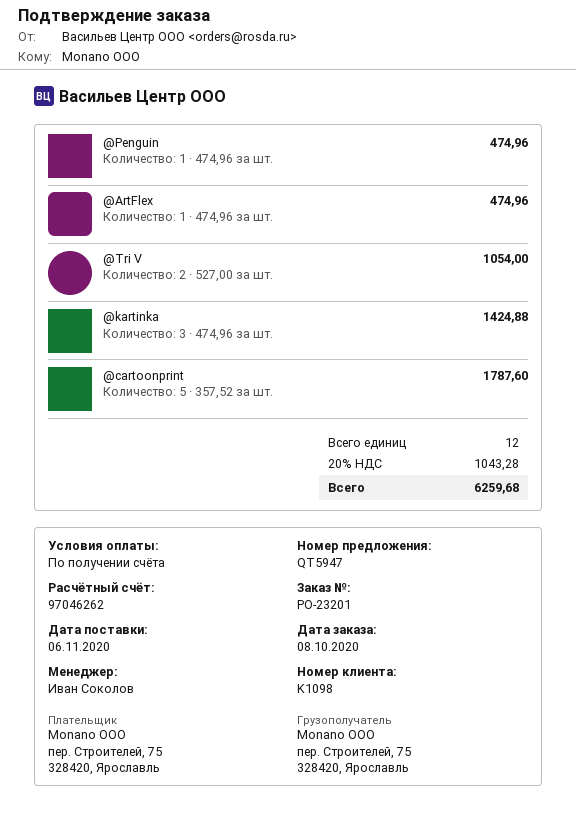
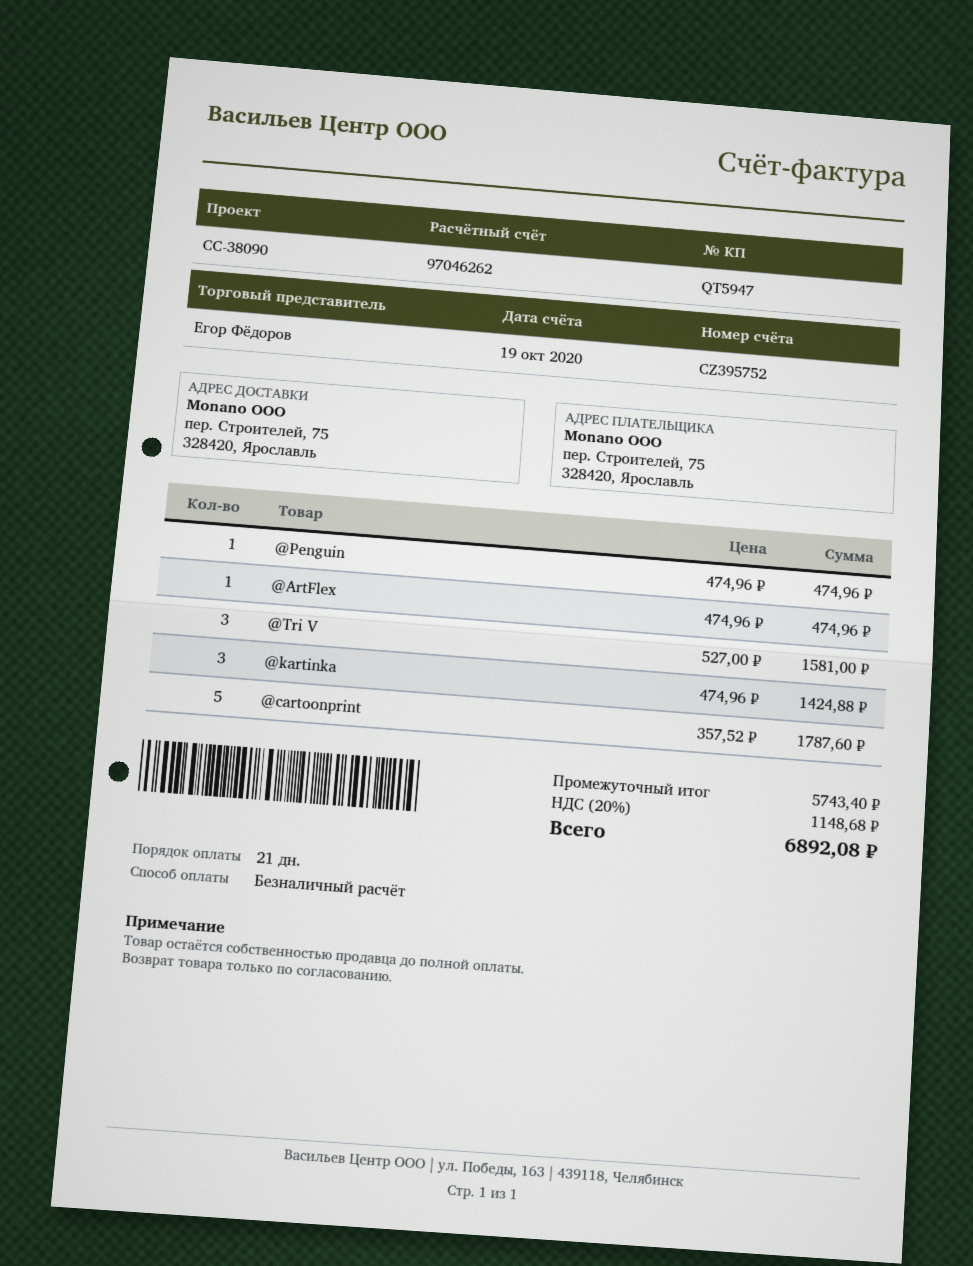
payment terms: on receipt -> 21 days
sales rep: Иван Соколов -> Егор Фёдоров
@Tri V: 2 x 527.00 = 1054.00 -> 3 x 527.00 = 1581.00
tax: 20% = 1043.28 -> 20% = 1148.68
total: 6259.68 -> 6892.08

